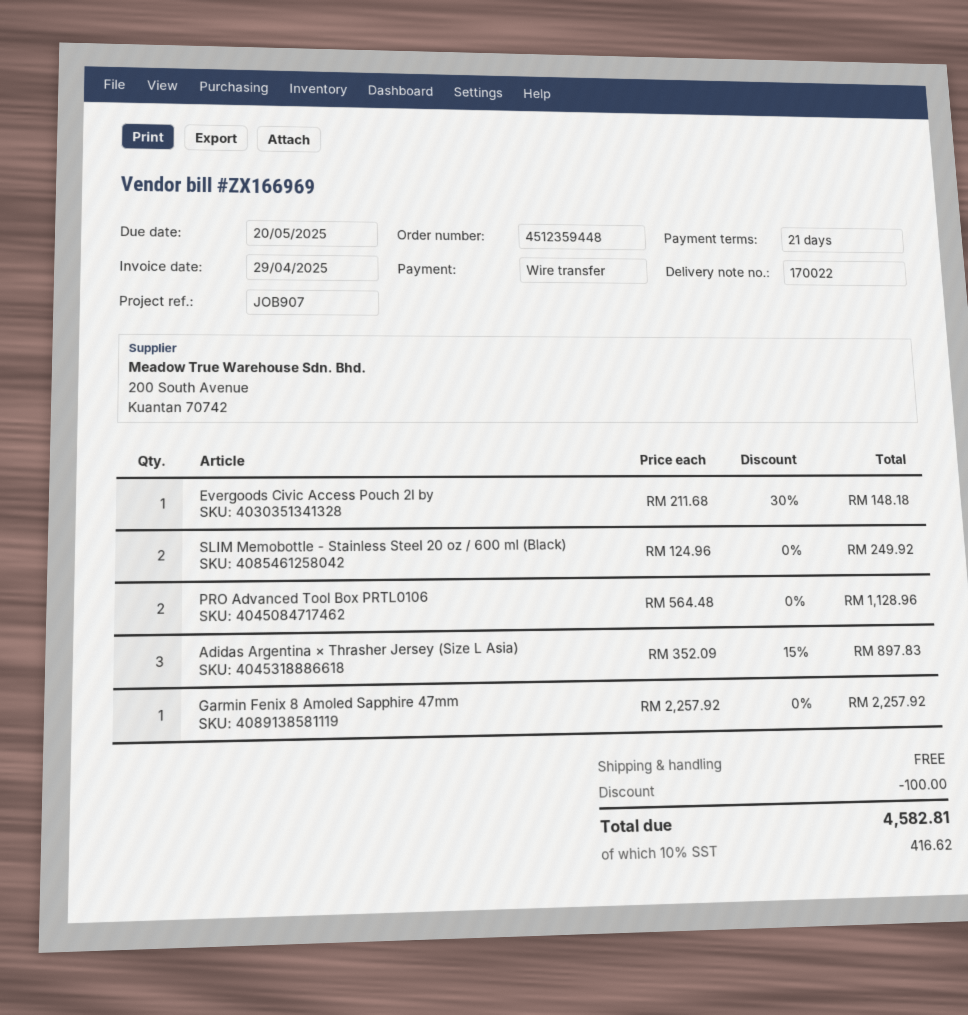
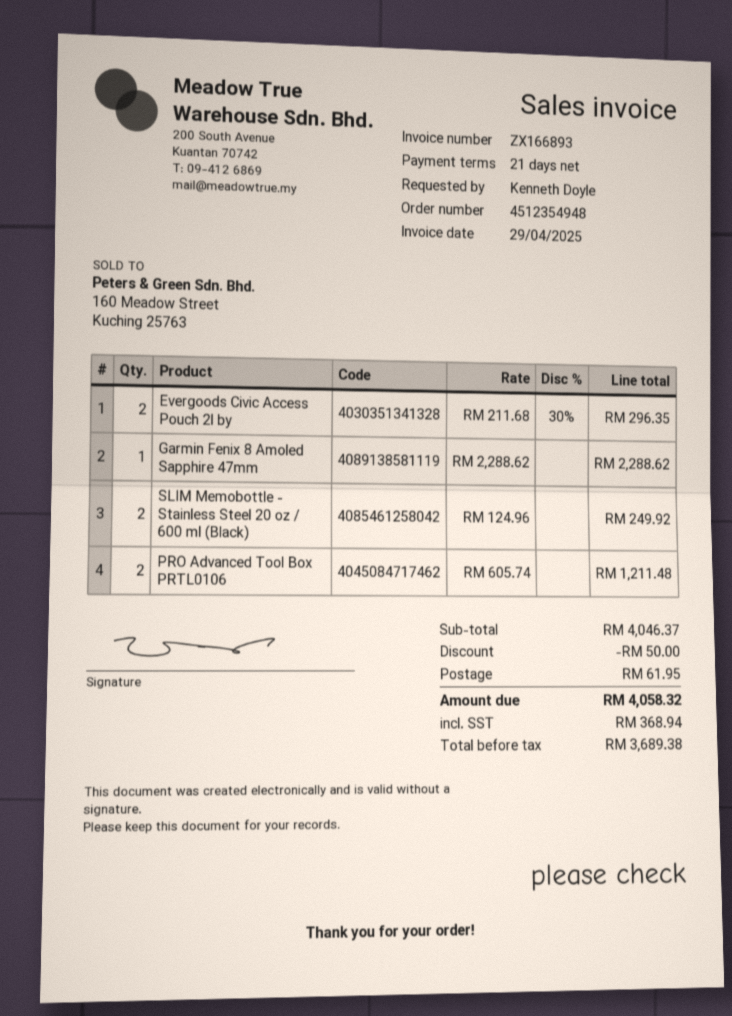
order number: 4512359448 -> 4512354948
invoice number: ZX166969 -> ZX166893
Evergoods Civic Access Pouch 2l by: 1 x 211.68 - 30% = 148.18 -> 2 x 211.68 - 30% = 296.35
PRO Advanced Tool Box PRTL0106: 2 x 564.48 = 1128.96 -> 2 x 605.74 = 1211.48
Adidas Argentina × Thrasher Jersey (Size L Asia): 3 x 352.09 - 15% = 897.83 -> none
Garmin Fenix 8 Amoled Sapphire 47mm: 1 x 2257.92 = 2257.92 -> 1 x 2288.62 = 2288.62
discount: 100.00 -> 50.00
shipping: 0.00 -> 61.95
tax: 416.62 -> 368.94
total: 4582.81 -> 4058.32

